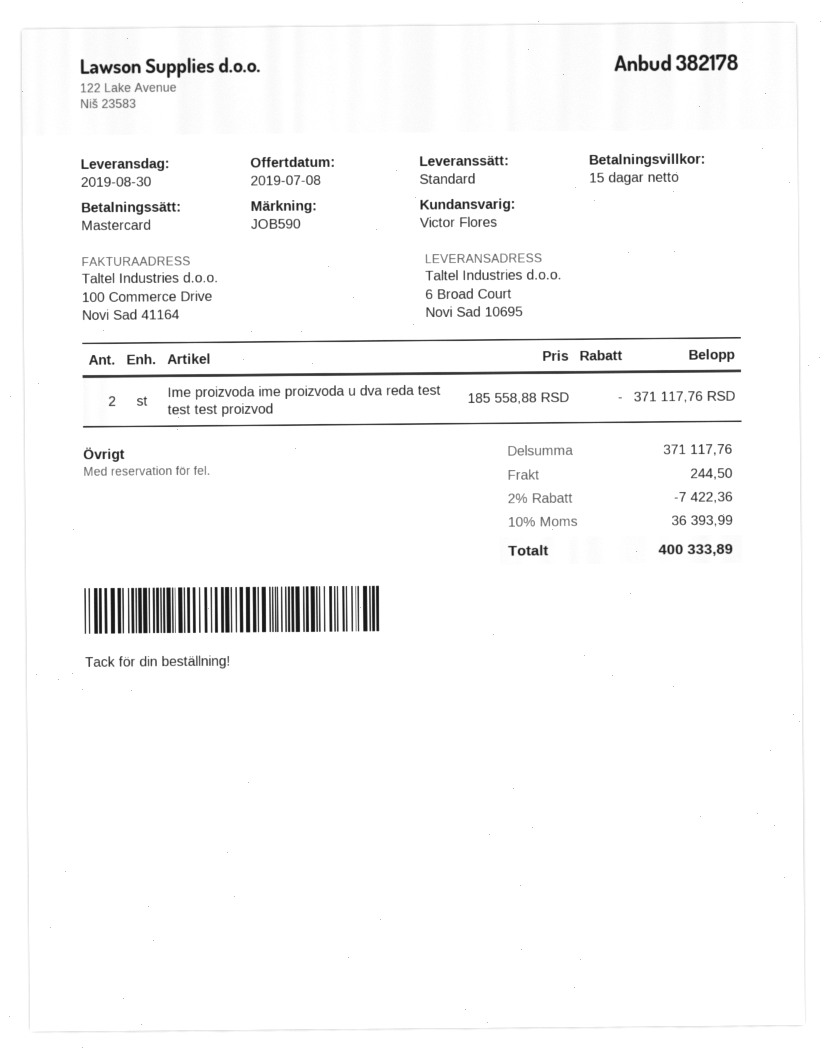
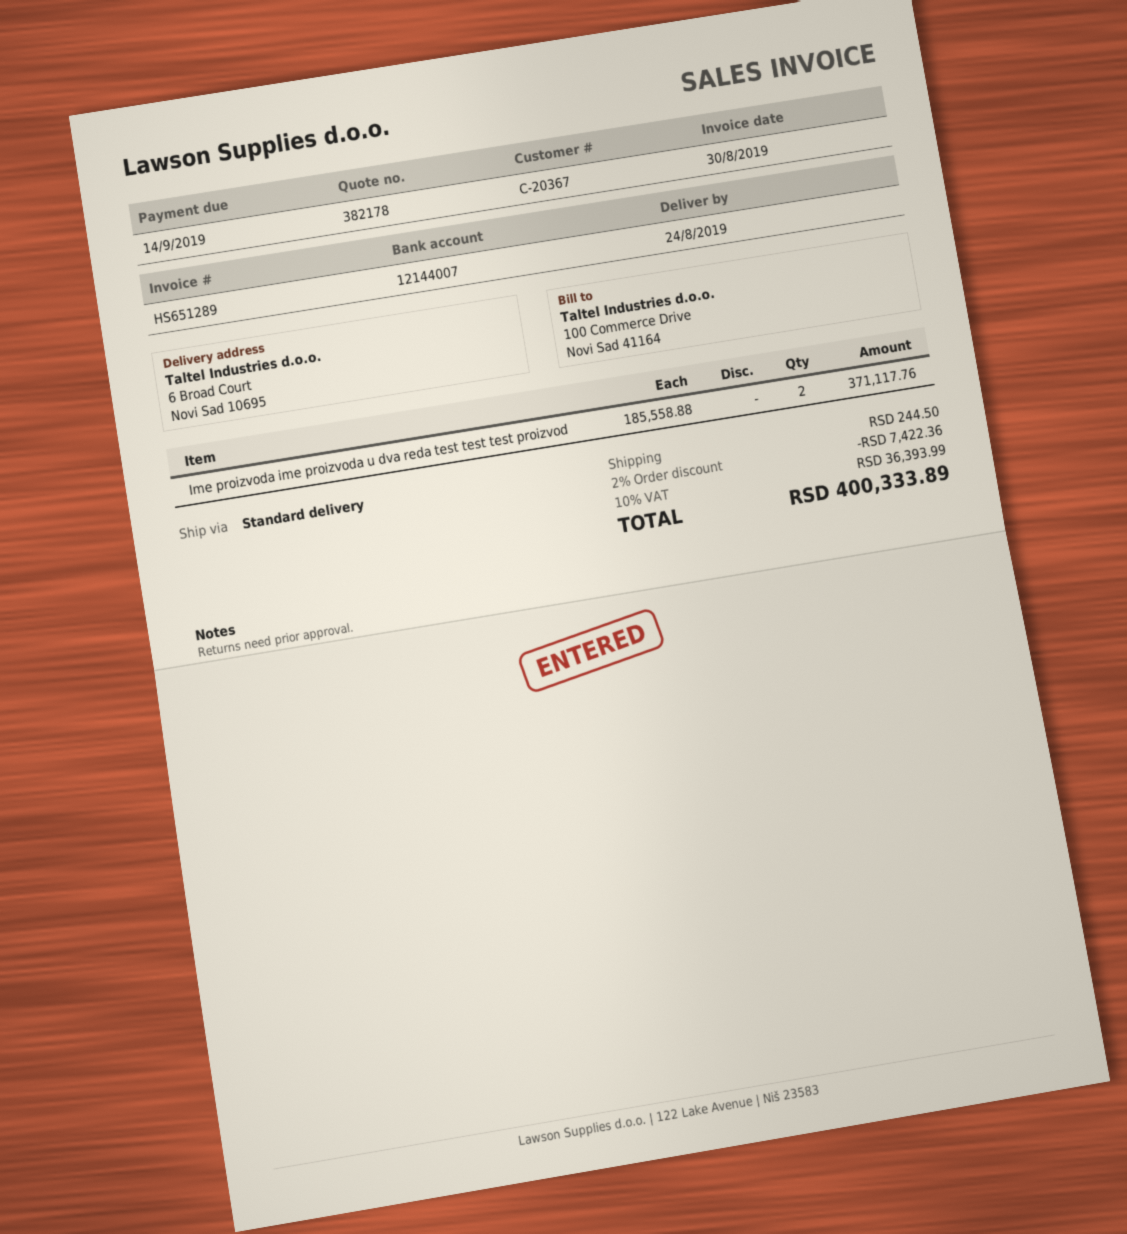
delivery date: 2019-08-30 -> 2019-08-24

